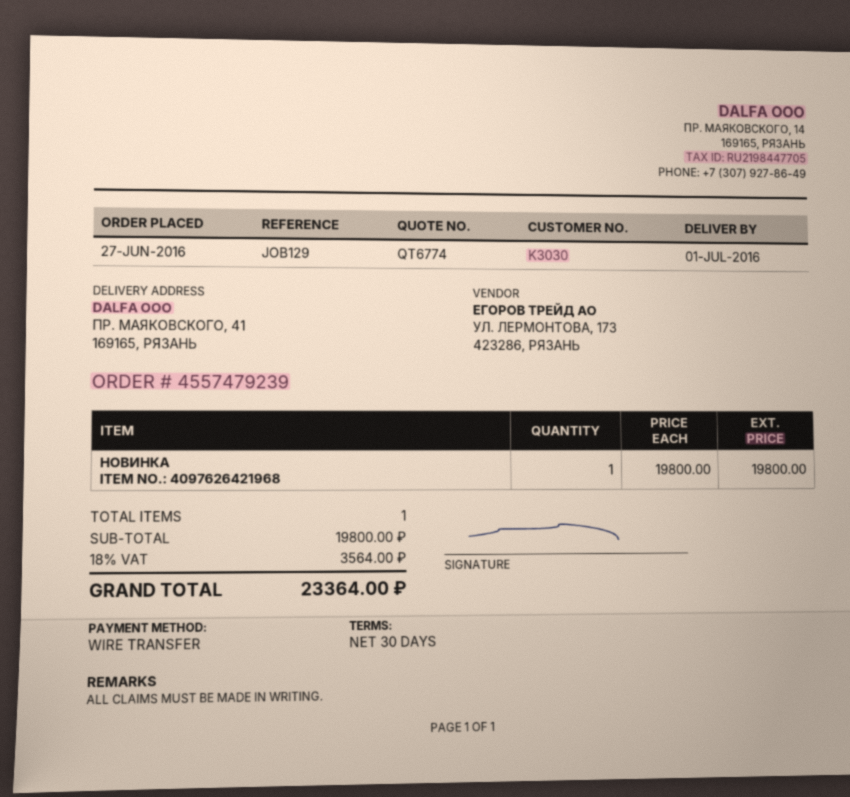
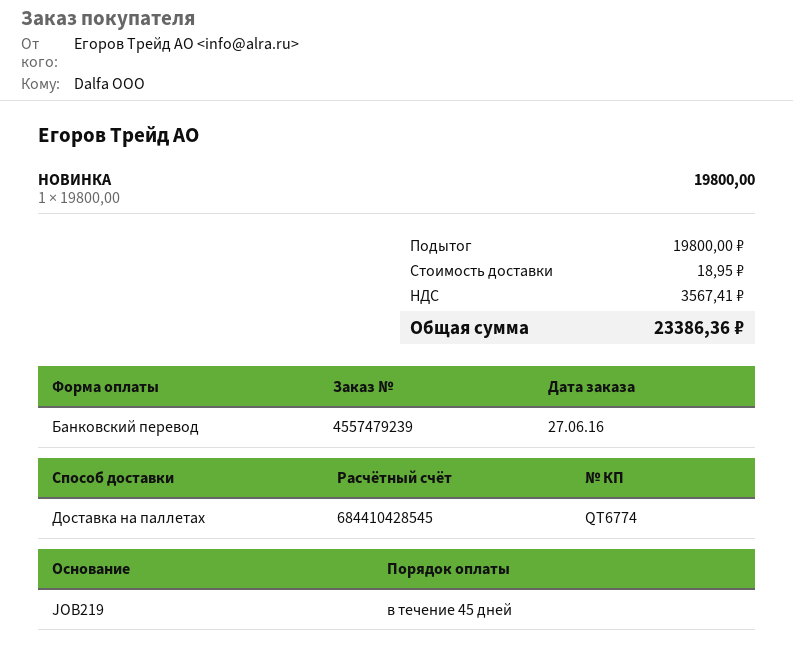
payment terms: 30 days -> 45 days
reference: JOB129 -> JOB219
shipping: none -> 18.95
tax: 3564.00 -> 3567.41
total: 23364.00 -> 23386.36

